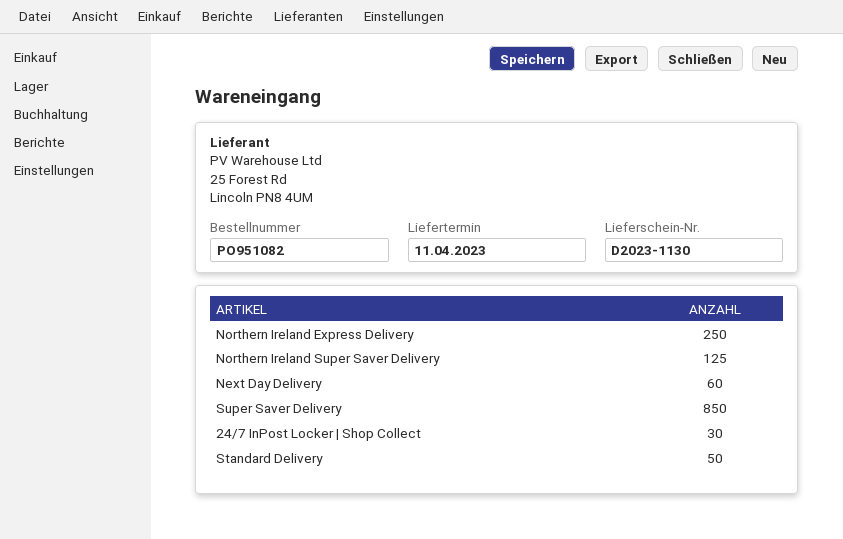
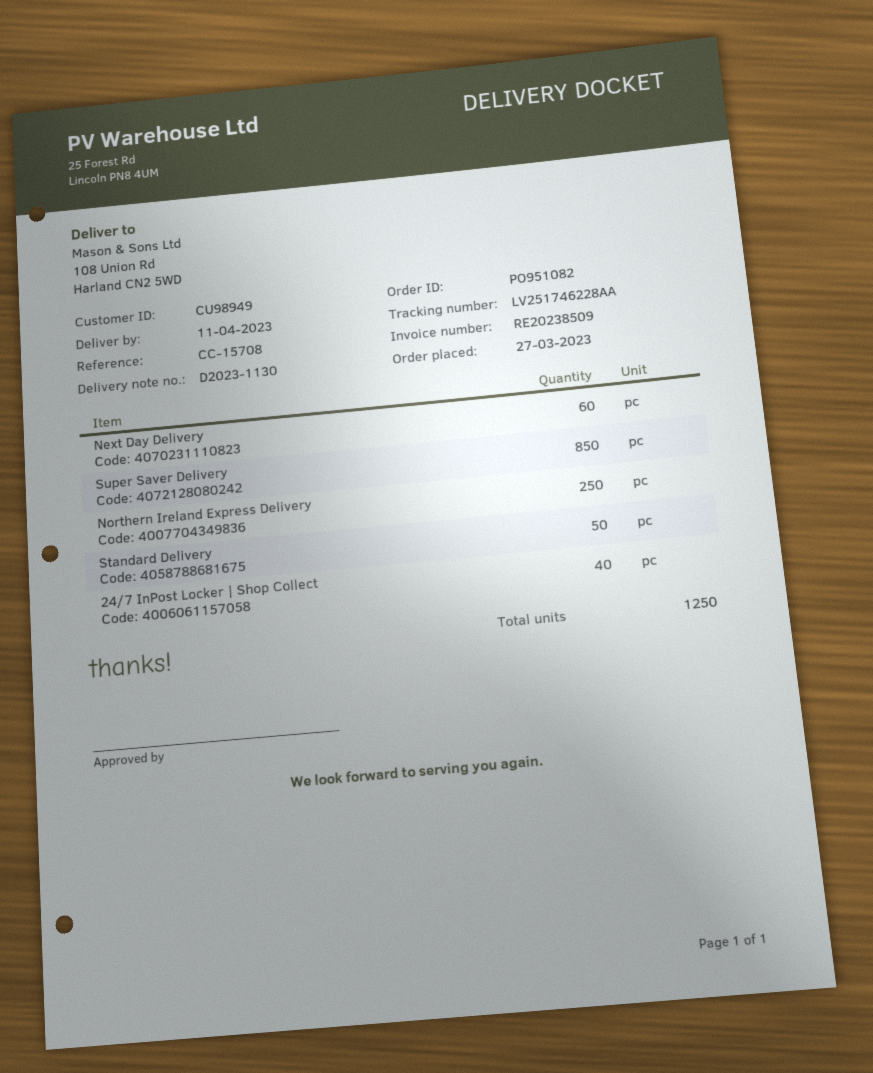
Northern Ireland Super Saver Delivery: 125 -> none
24/7 InPost Locker | Shop Collect: 30 -> 40

